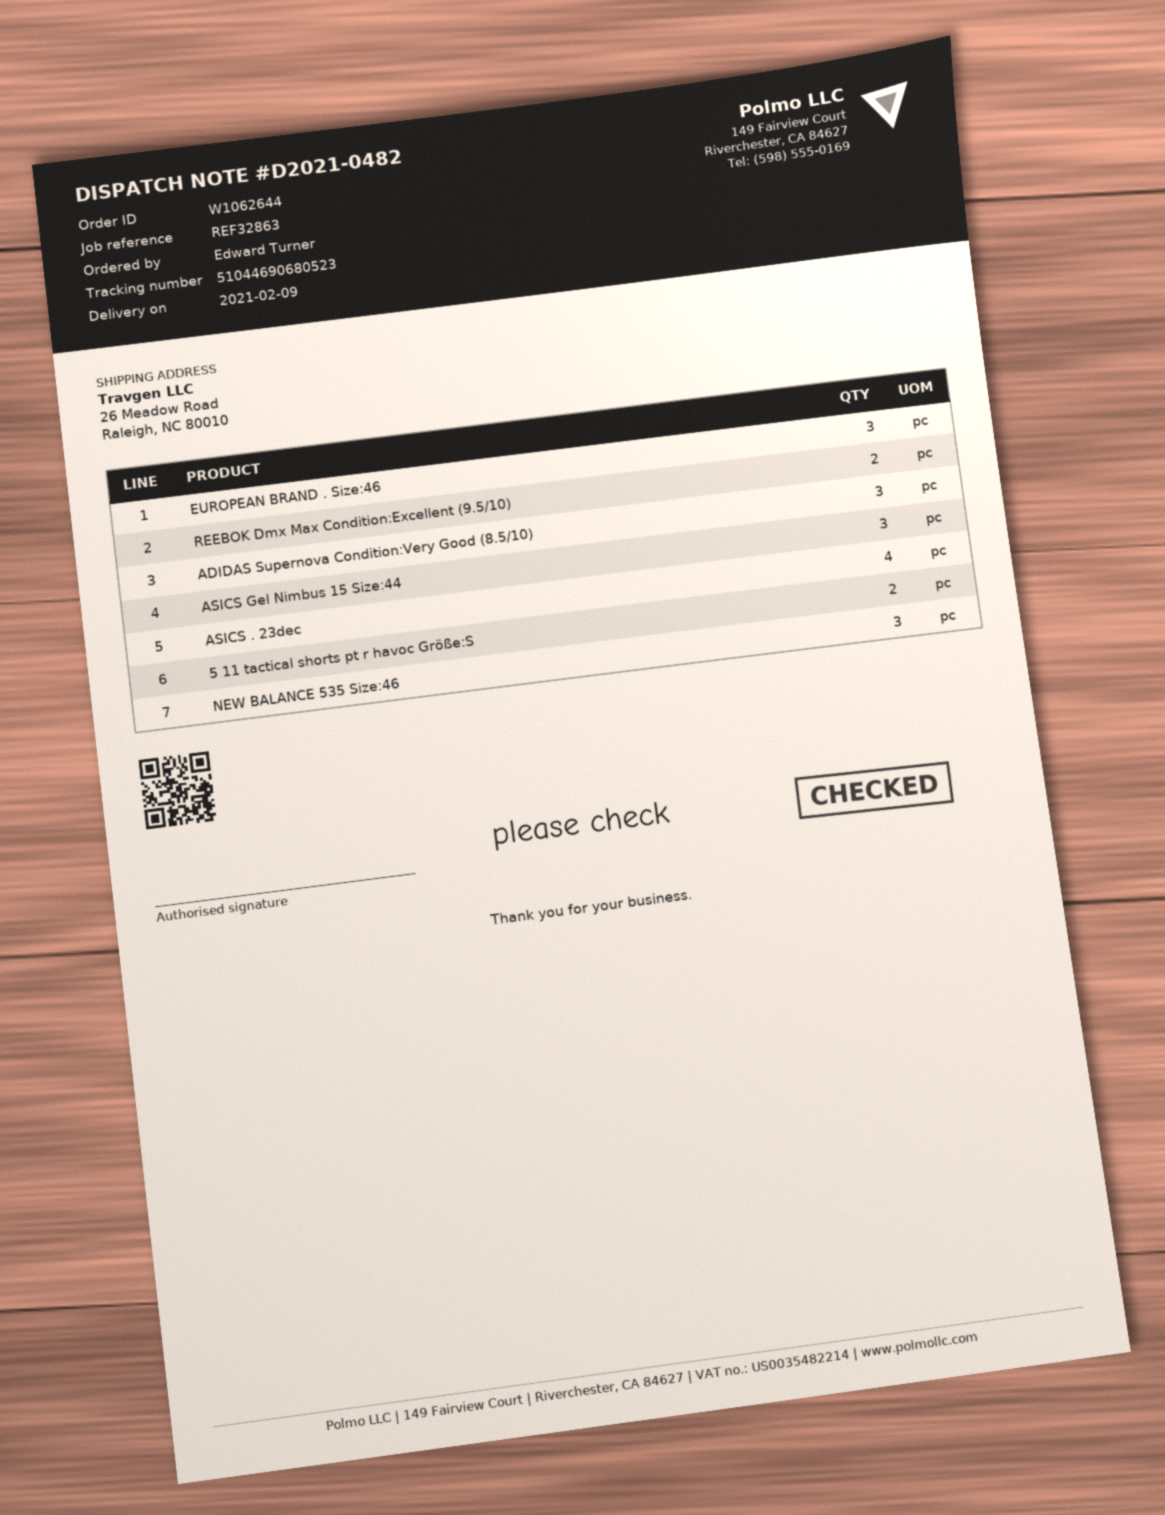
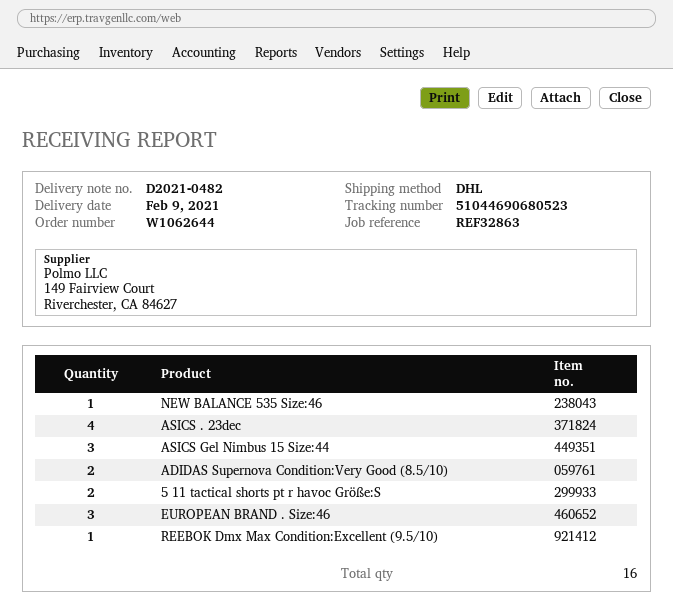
REEBOK Dmx Max Condition:Excellent (9.5/10): 2 -> 1
ADIDAS Supernova Condition:Very Good (8.5/10): 3 -> 2
NEW BALANCE 535 Size:46: 3 -> 1

